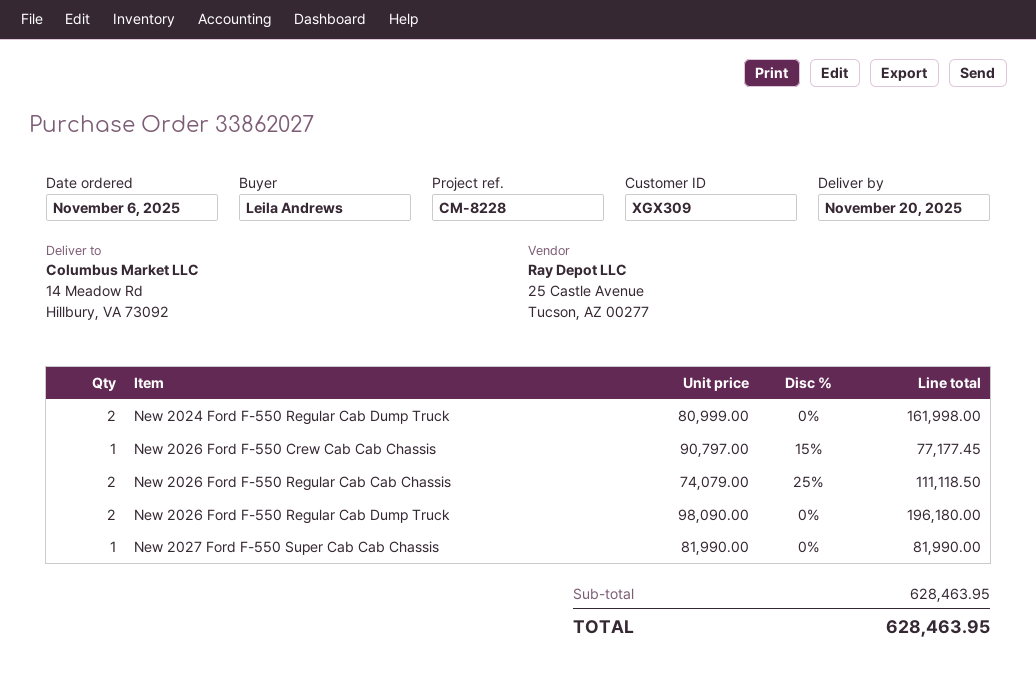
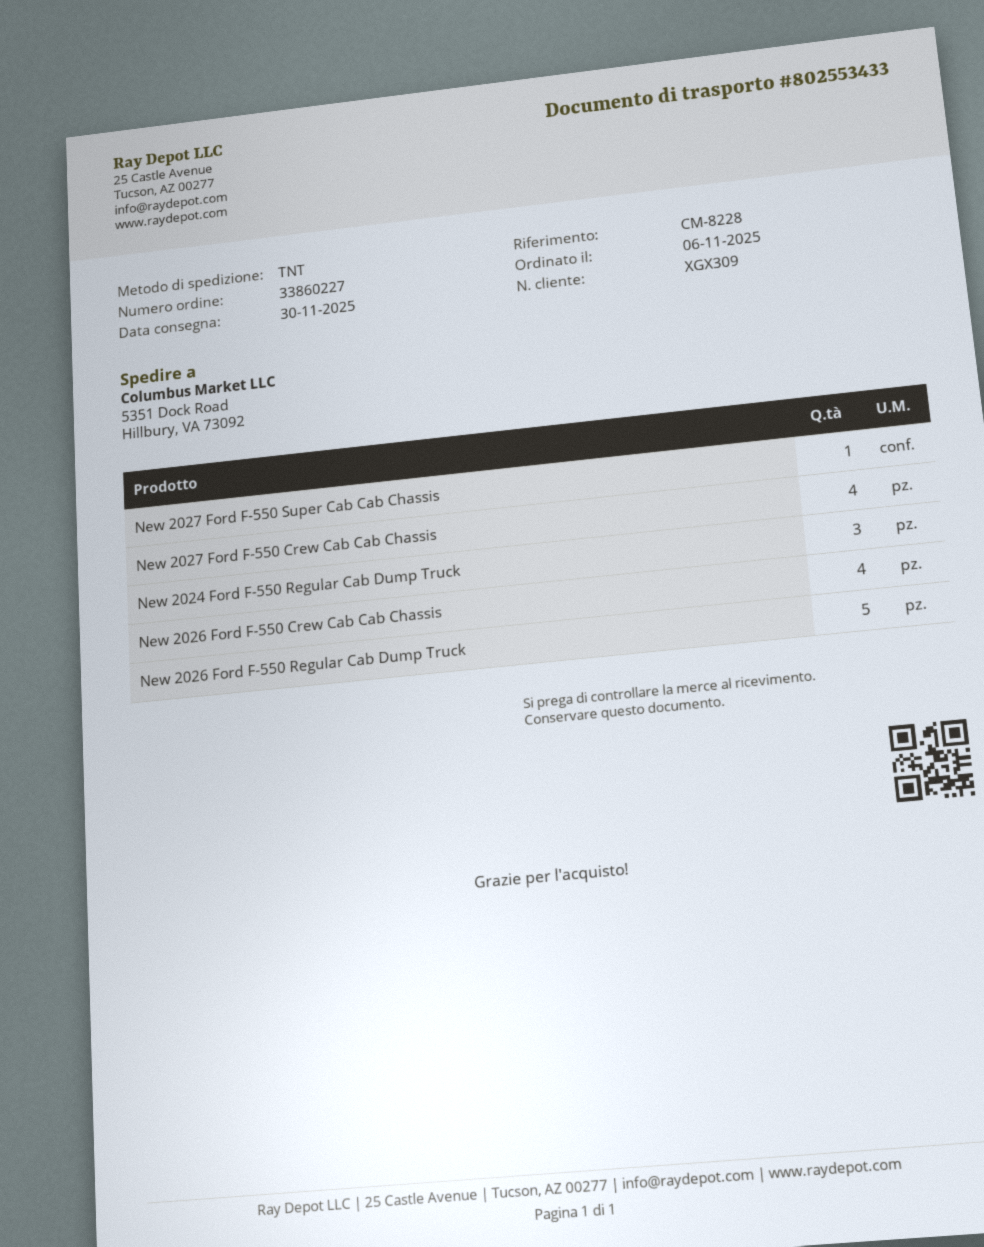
order number: 33862027 -> 33860227
delivery date: 2025-11-20 -> 2025-11-30
ship to: 14 Meadow Rd, Hillbury, VA 73092 -> 5351 Dock Road, Hillbury, VA 73092
New 2024 Ford F-550 Regular Cab Dump Truck: 2 -> 3
New 2026 Ford F-550 Crew Cab Cab Chassis: 1 -> 4
New 2026 Ford F-550 Regular Cab Cab Chassis: 2 -> none
New 2026 Ford F-550 Regular Cab Dump Truck: 2 -> 5
New 2027 Ford F-550 Crew Cab Cab Chassis: none -> 4

